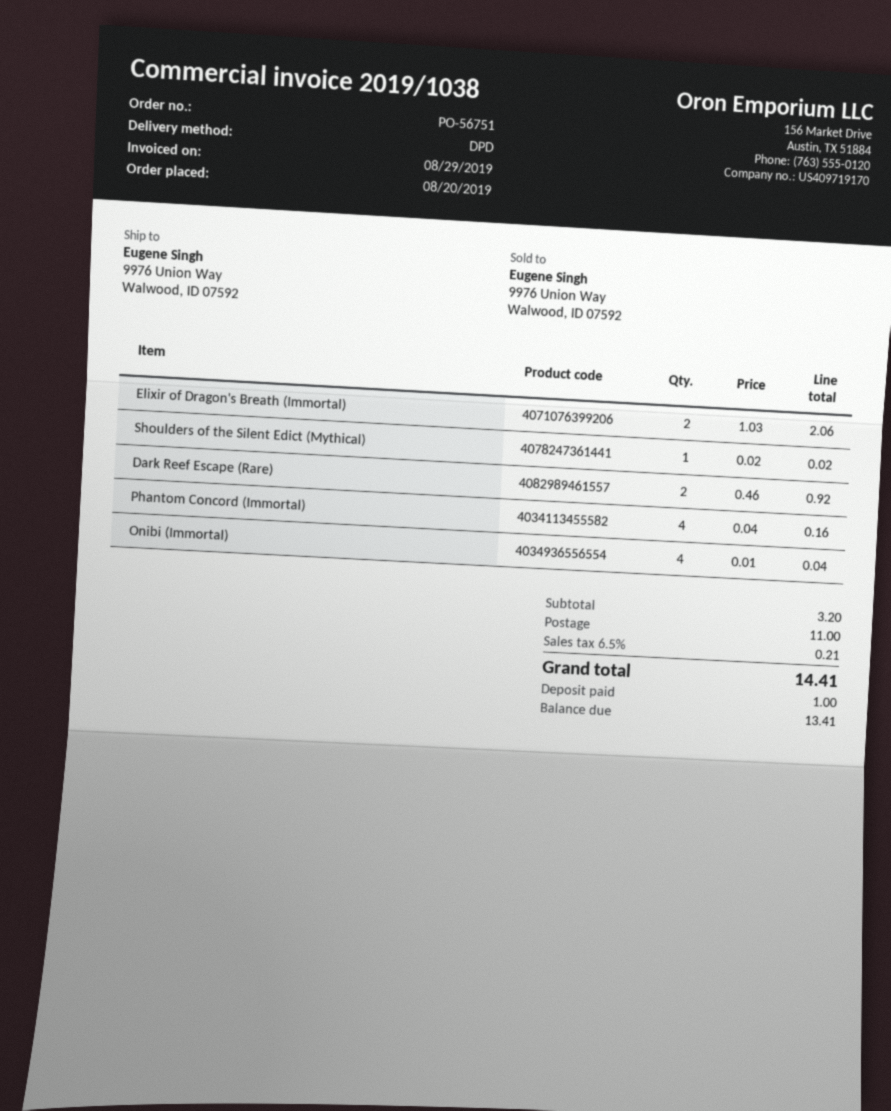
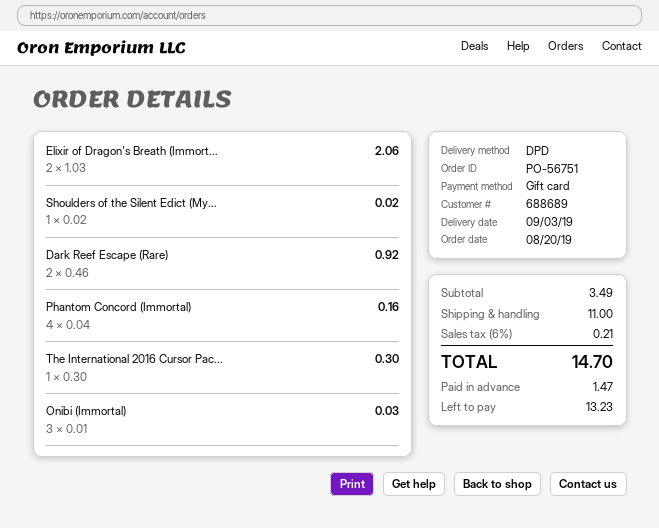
Onibi (Immortal): 4 x 0.01 = 0.04 -> 3 x 0.01 = 0.03
The International 2016 Cursor Pac...: none -> 1 x 0.30 = 0.30
subtotal: 3.20 -> 3.49
tax: 6.5% = 0.21 -> 6% = 0.21
total: 14.41 -> 14.70
deposit: 1.00 -> 1.47
balance: 13.41 -> 13.23

